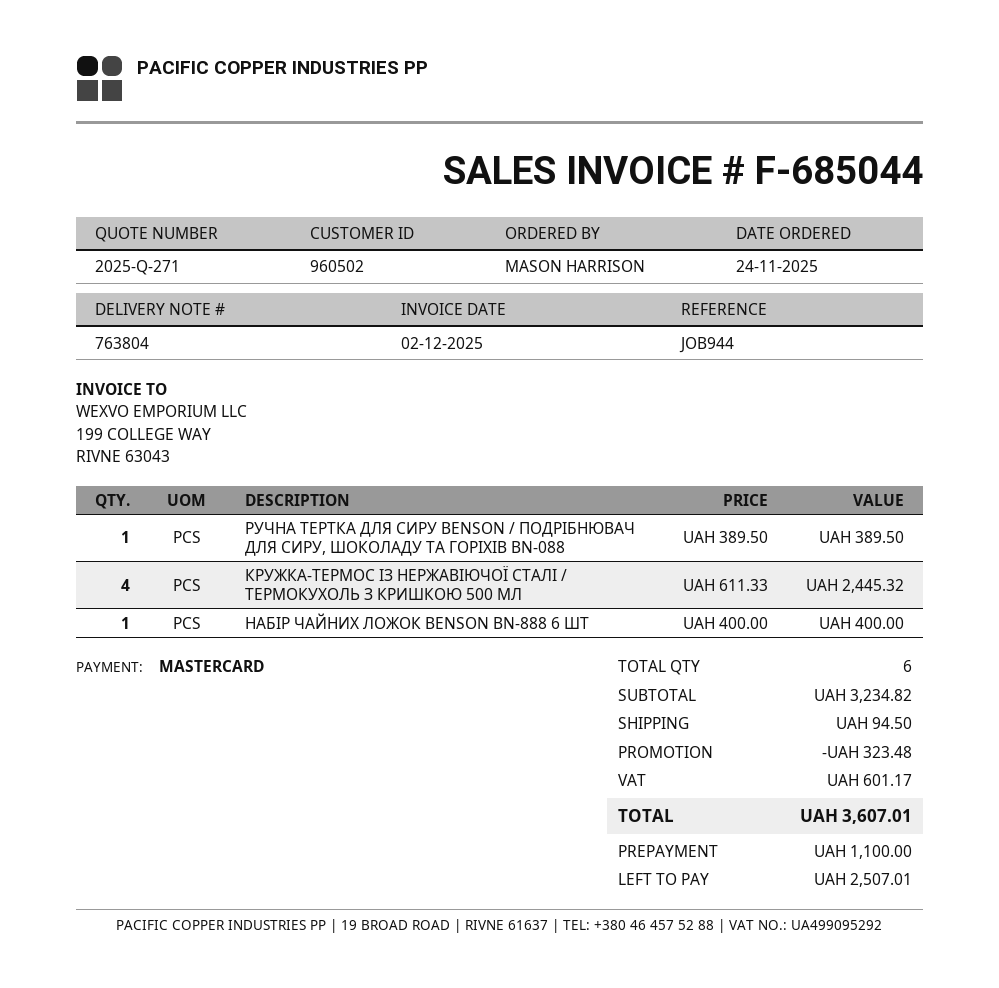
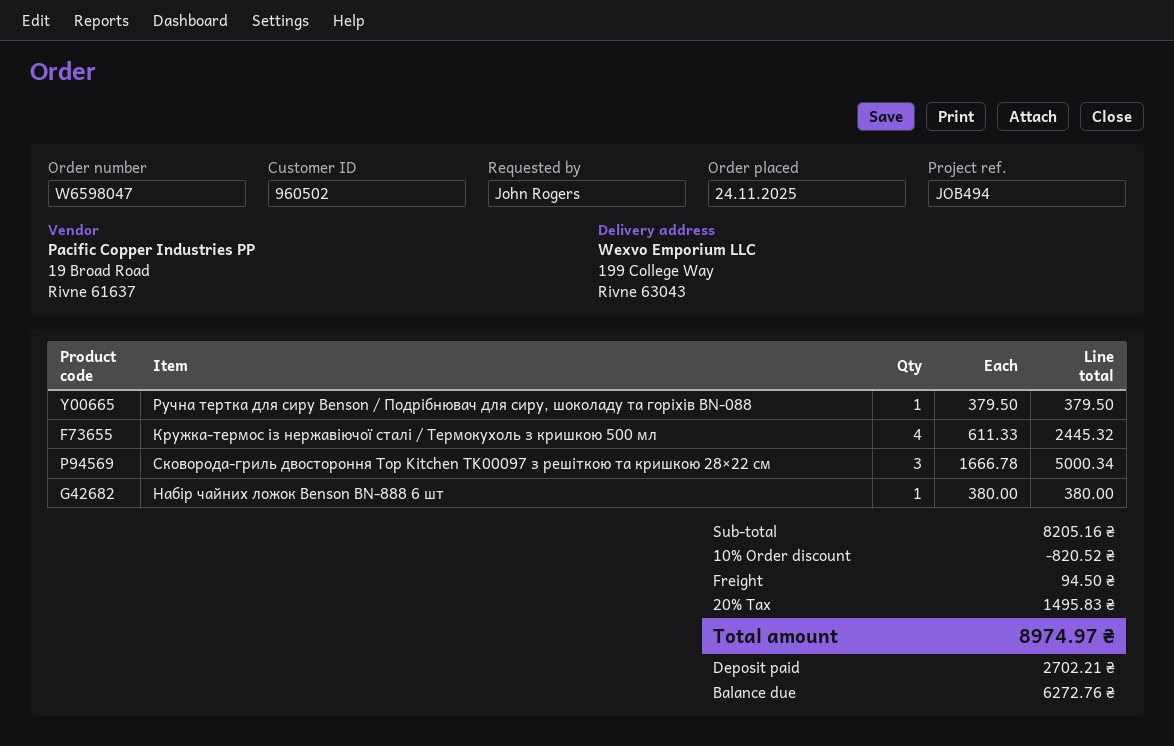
reference: JOB944 -> JOB494
ordered by: MASON HARRISON -> John Rogers
РУЧНА ТЕРТКА ДЛЯ СИРУ BENSON / ПОДРІБНЮВАЧ ДЛЯ СИРУ, ШОКОЛАДУ ТА ГОРІХІВ BN-088: 1 x 389.50 = 389.50 -> 1 x 379.50 = 379.50
НАБІР ЧАЙНИХ ЛОЖОК BENSON BN-888 6 ШТ: 1 x 400.00 = 400.00 -> 1 x 380.00 = 380.00
Сковорода-гриль двостороння Top Kitchen TK00097 з решіткою та кришкою 28×22 см: none -> 3 x 1666.78 = 5000.34
subtotal: 3234.82 -> 8205.16
discount: 323.48 -> 820.52
tax: 601.17 -> 1495.83
total: 3607.01 -> 8974.97
deposit: 1100.00 -> 2702.21
balance: 2507.01 -> 6272.76

